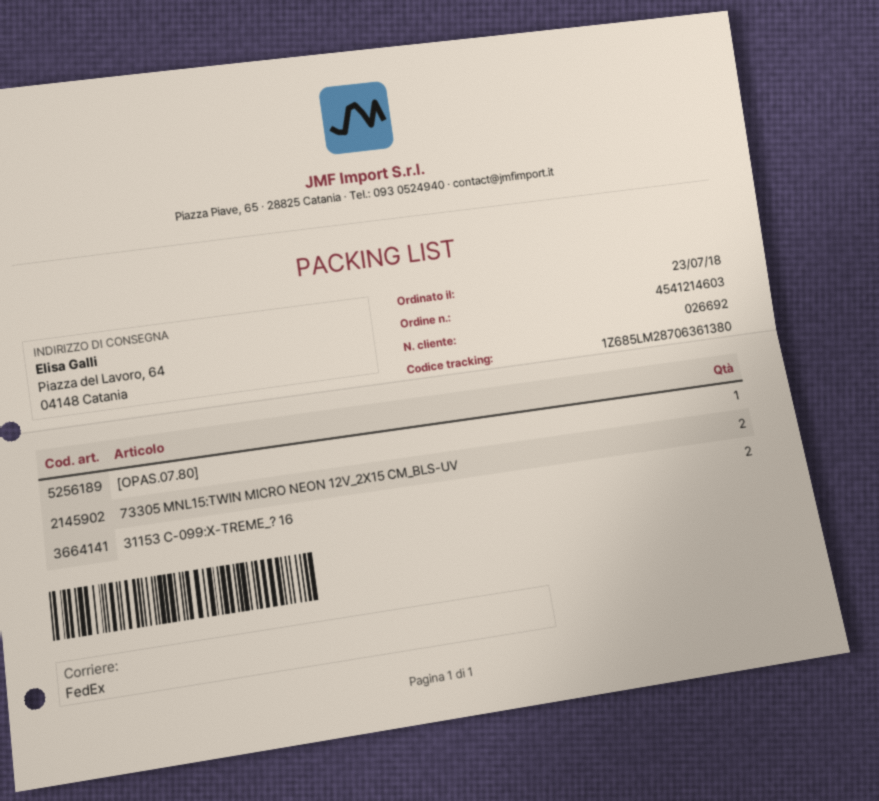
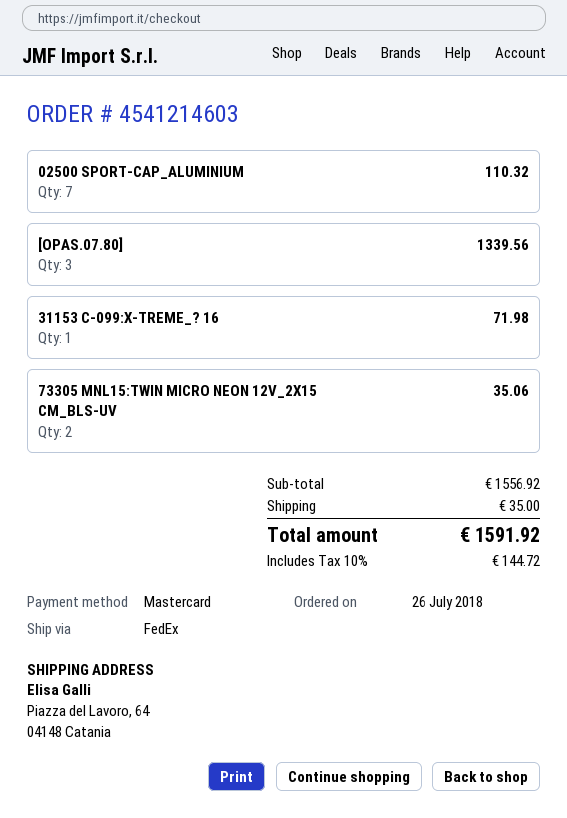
order date: 2018-07-23 -> 2018-07-26
[OPAS.07.80]: 1 -> 3
31153 C-099:X-TREME_? 16: 2 -> 1
02500 SPORT-CAP_ALUMINIUM: none -> 7

